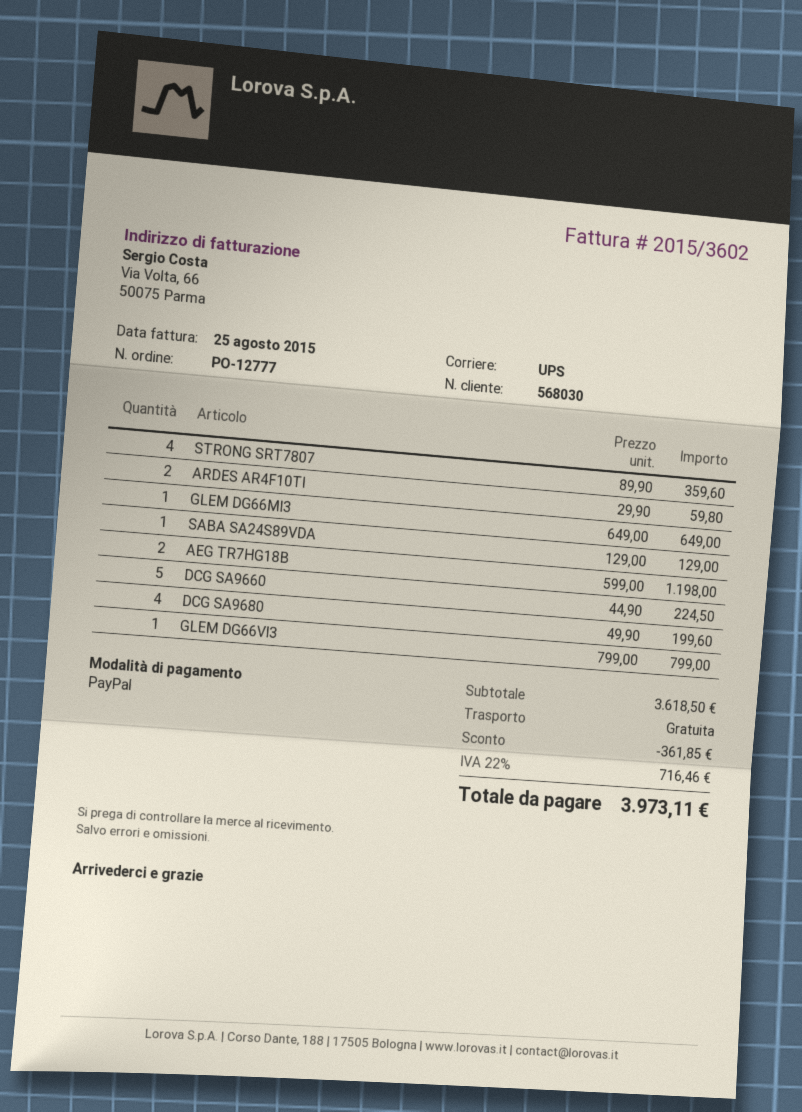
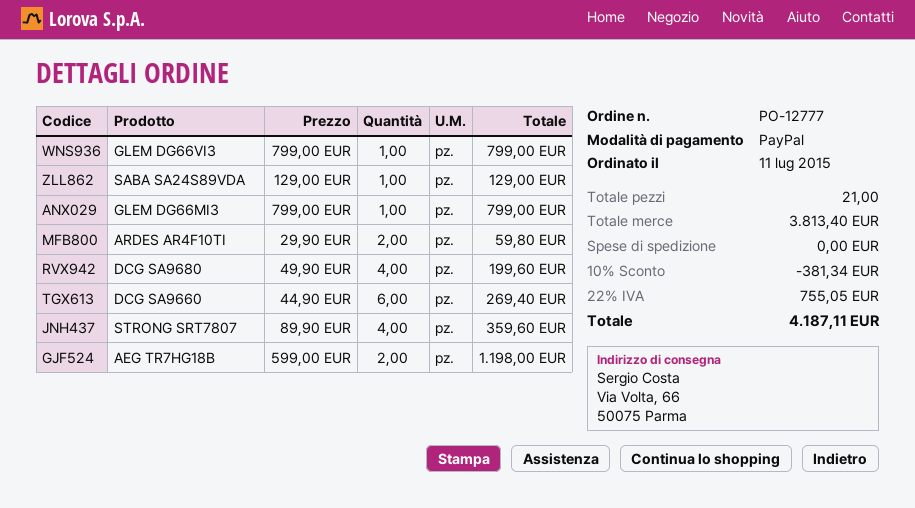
GLEM DG66MI3: 1 x 649.00 = 649.00 -> 1 x 799.00 = 799.00
DCG SA9660: 5 x 44.90 = 224.50 -> 6 x 44.90 = 269.40
subtotal: 3618.50 -> 3813.40
discount: 361.85 -> 381.34
tax: 22% = 716.46 -> 22% = 755.05
total: 3973.11 -> 4187.11

